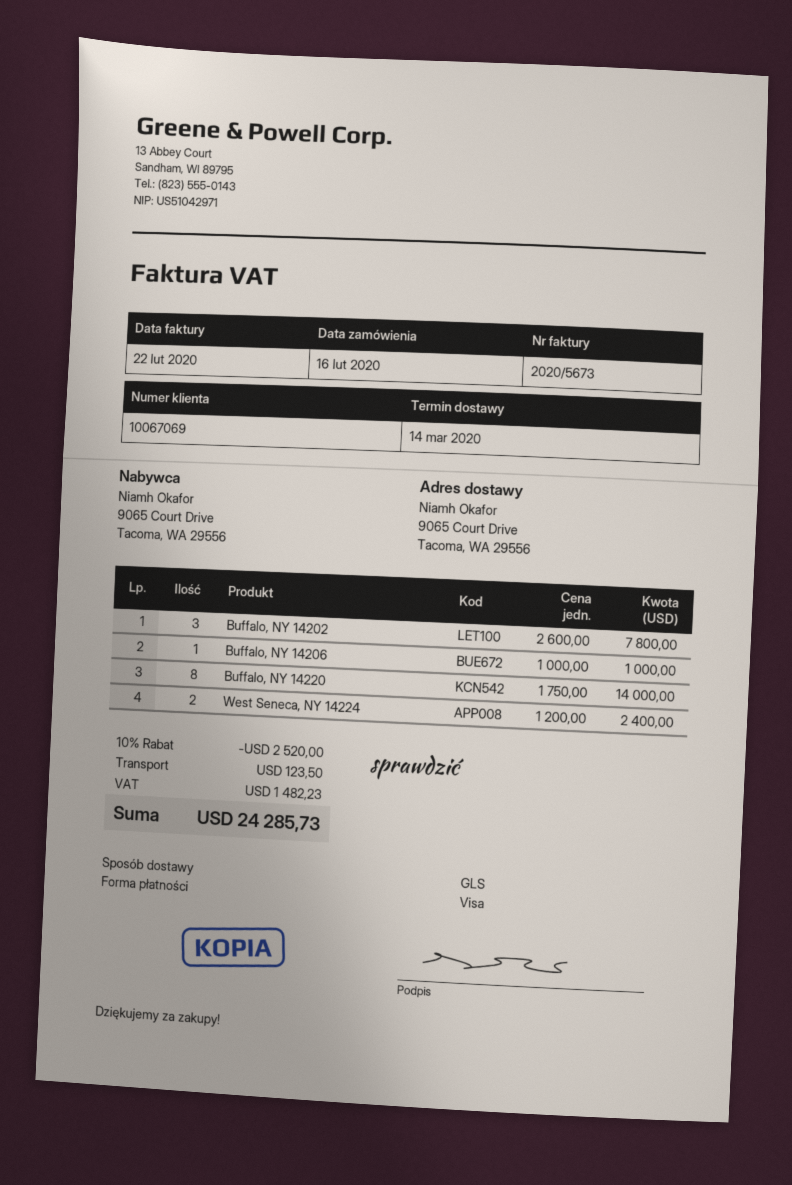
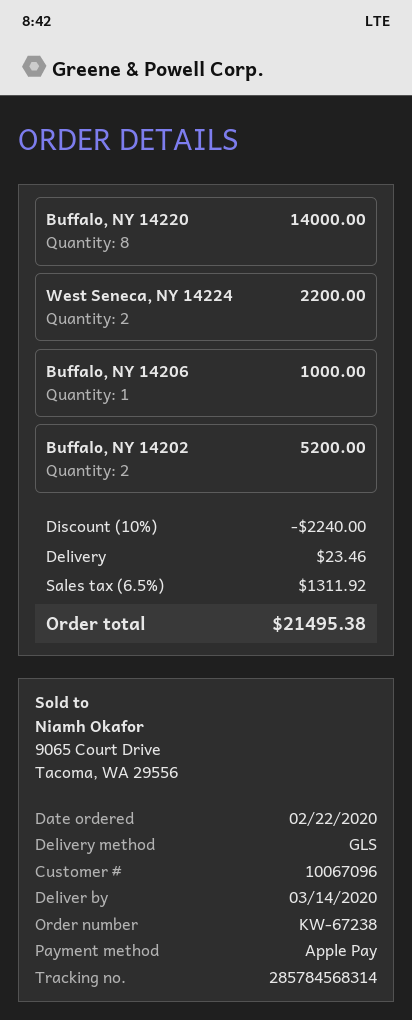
order date: 2020-02-16 -> 2020-02-22
customer number: 10067069 -> 10067096
payment method: Visa -> Apple Pay
Buffalo, NY 14202: 3 for 7800.00 -> 2 for 5200.00
West Seneca, NY 14224: 2 for 2400.00 -> 2 for 2200.00
discount: 10% = 2520.00 -> 10% = 2240.00
shipping: 123.50 -> 23.46
tax: 1482.23 -> 1311.92
total: 24285.73 -> 21495.38

